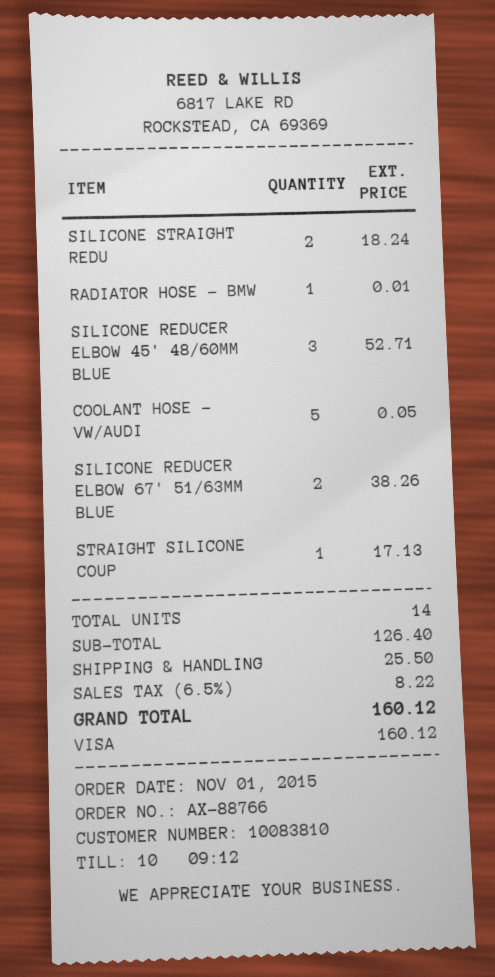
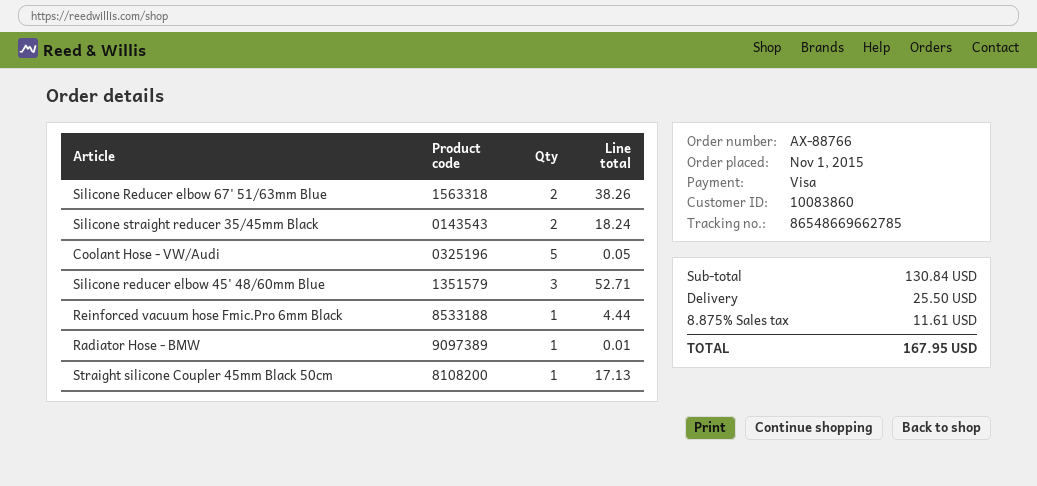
customer number: 10083810 -> 10083860
Reinforced vacuum hose Fmic.Pro 6mm Black: none -> 1 for 4.44
subtotal: 126.40 -> 130.84
tax: 6.5% = 8.22 -> 8.875% = 11.61
total: 160.12 -> 167.95

